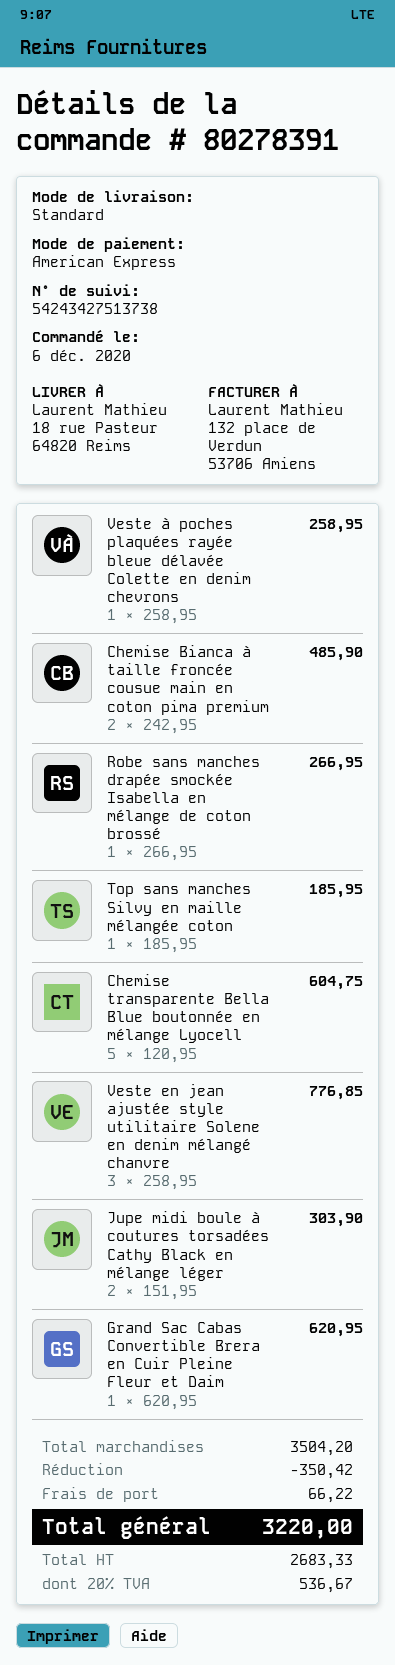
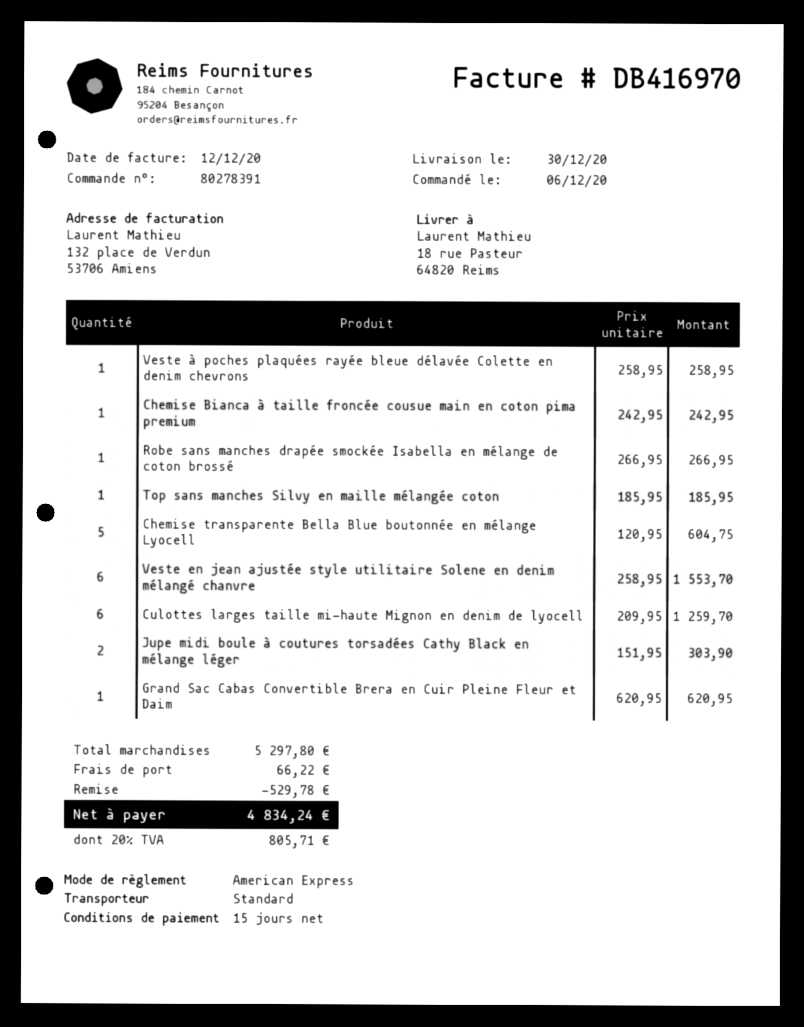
Chemise Bianca à taille froncée cousue main en coton pima premium: 2 x 242.95 = 485.90 -> 1 x 242.95 = 242.95
Veste en jean ajustée style utilitaire Solene en denim mélangé chanvre: 3 x 258.95 = 776.85 -> 6 x 258.95 = 1553.70
Culottes larges taille mi-haute Mignon en denim de lyocell: none -> 6 x 209.95 = 1259.70
subtotal: 3504.20 -> 5297.80
discount: 350.42 -> 529.78
tax: 20% = 536.67 -> 20% = 805.71
total: 3220.00 -> 4834.24

